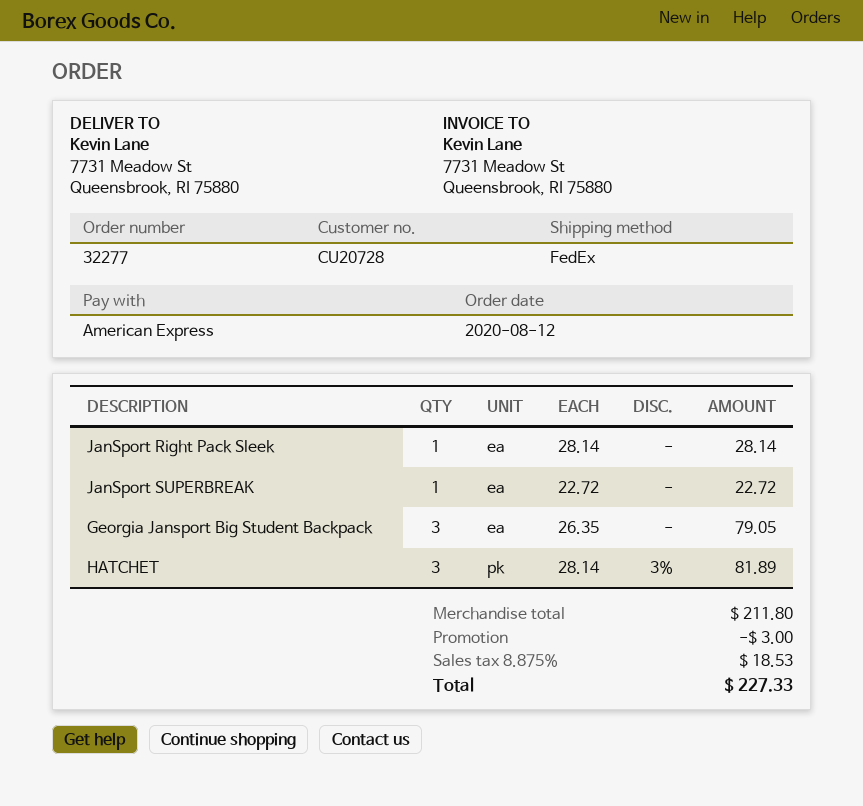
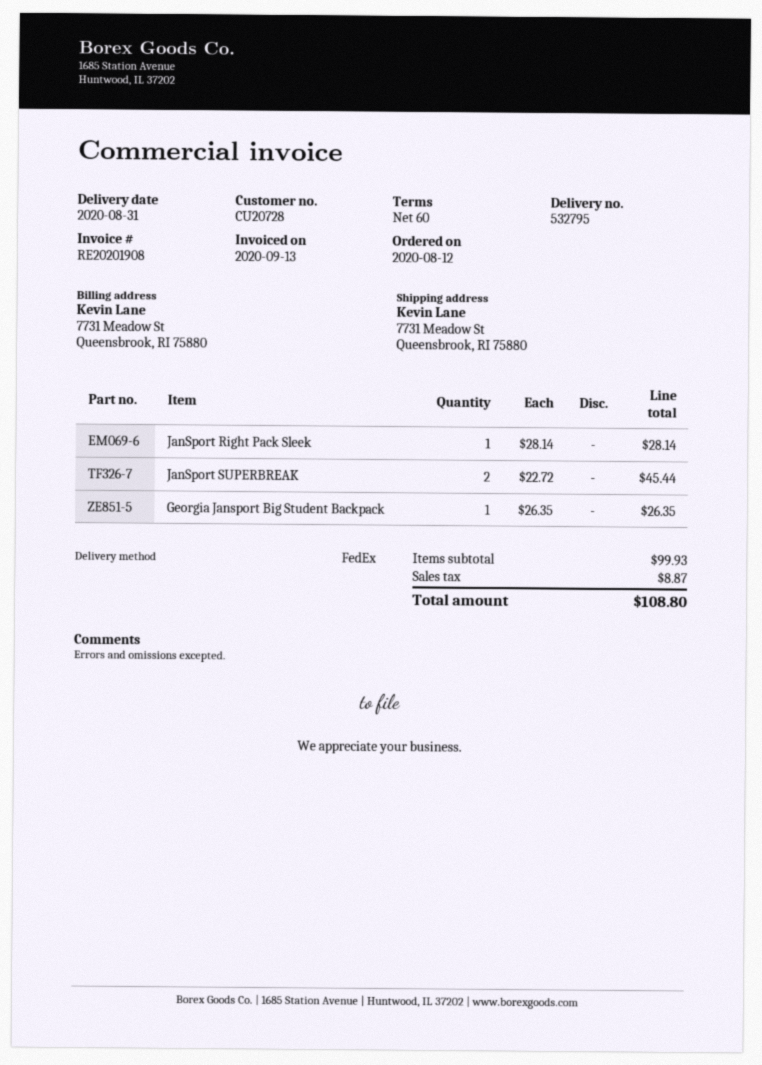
JanSport SUPERBREAK: 1 x 22.72 = 22.72 -> 2 x 22.72 = 45.44
Georgia Jansport Big Student Backpack: 3 x 26.35 = 79.05 -> 1 x 26.35 = 26.35
HATCHET: 3 x 28.14 - 3% = 81.89 -> none
subtotal: 211.80 -> 99.93
discount: 3.00 -> none
tax: 18.53 -> 8.87
total: 227.33 -> 108.80

